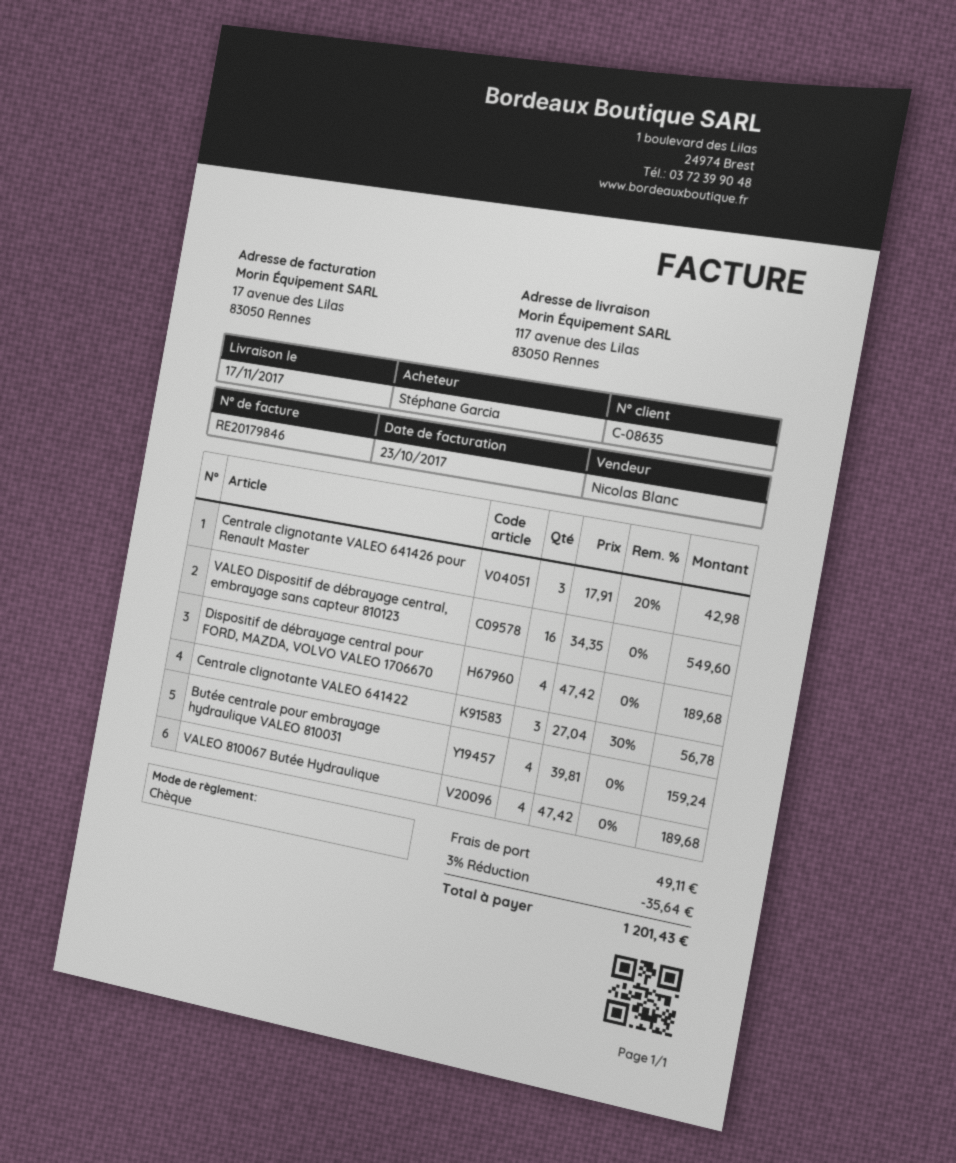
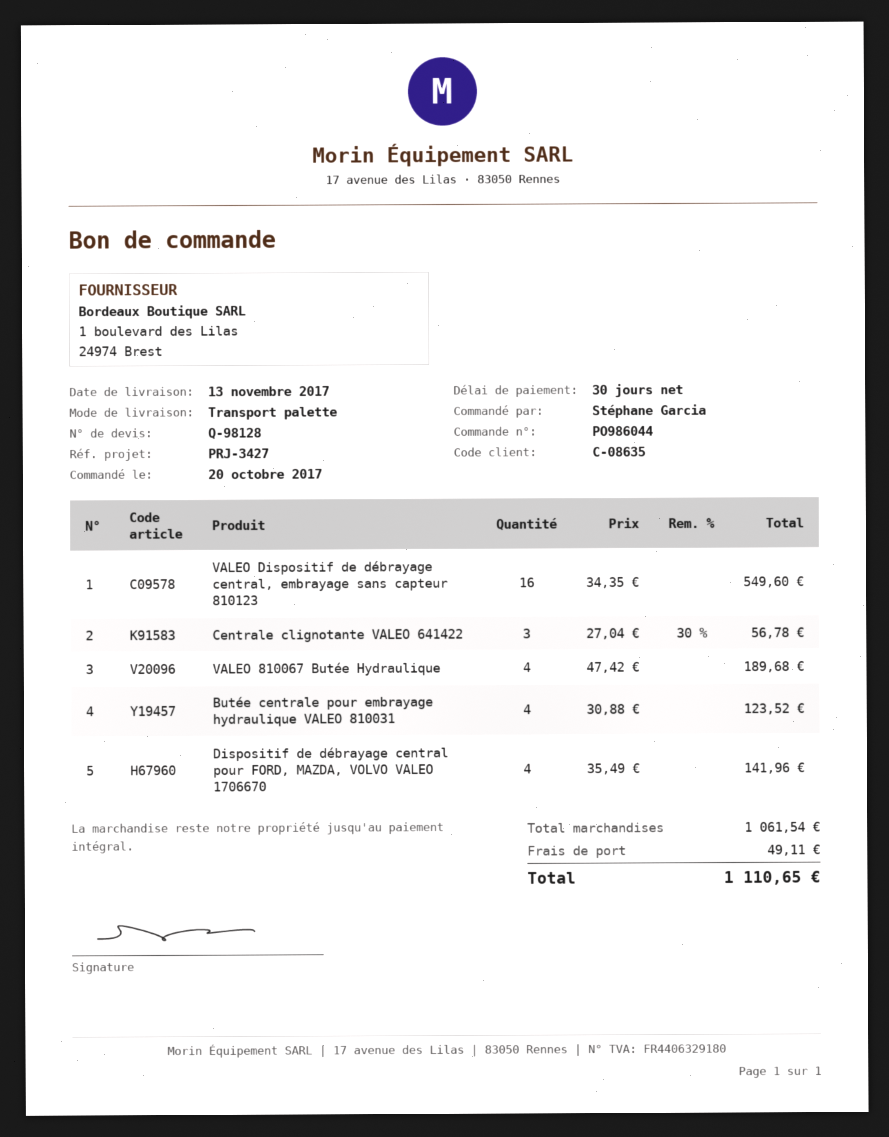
delivery date: 2017-11-17 -> 2017-11-13
Centrale clignotante VALEO 641426 pour Renault Master: 3 x 17.91 - 20% = 42.98 -> none
Dispositif de débrayage central pour FORD, MAZDA, VOLVO VALEO 1706670: 4 x 47.42 = 189.68 -> 4 x 35.49 = 141.96
Butée centrale pour embrayage hydraulique VALEO 810031: 4 x 39.81 = 159.24 -> 4 x 30.88 = 123.52
discount: 3% = 35.64 -> none
total: 1201.43 -> 1110.65

